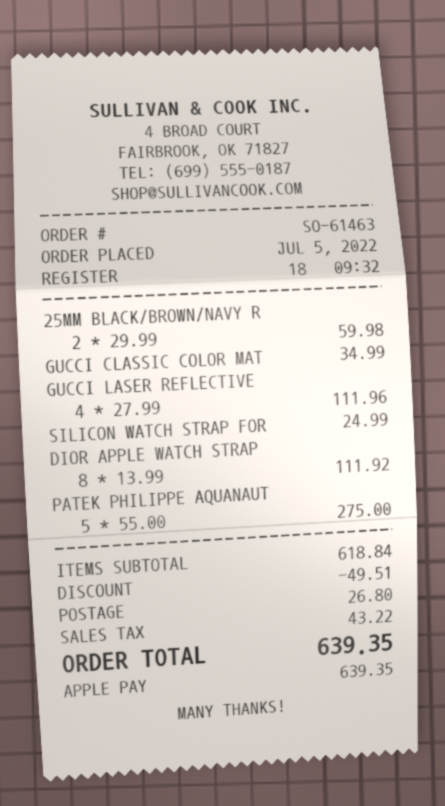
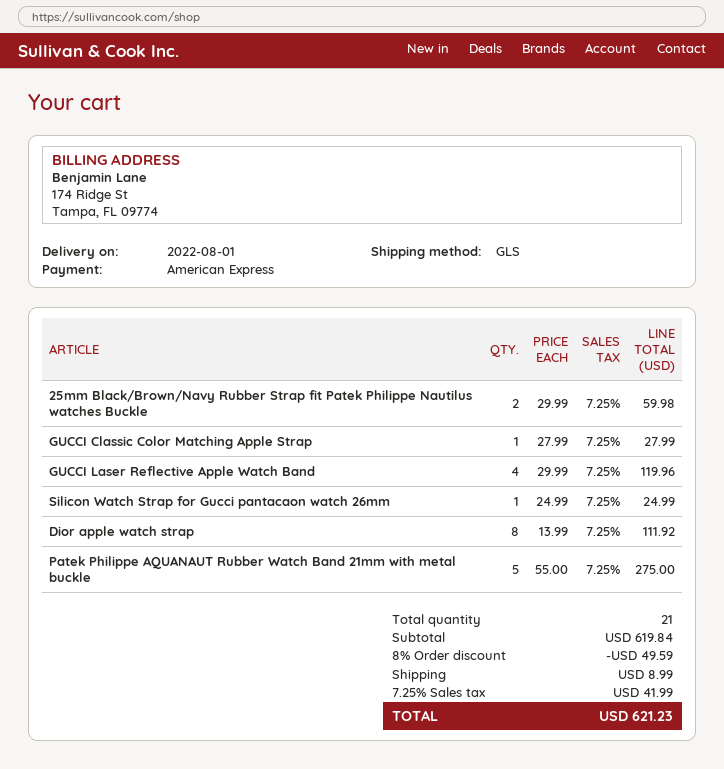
payment method: Apple Pay -> American Express
GUCCI CLASSIC COLOR MAT: 1 x 34.99 = 34.99 -> 1 x 27.99 = 27.99
GUCCI LASER REFLECTIVE: 4 x 27.99 = 111.96 -> 4 x 29.99 = 119.96
subtotal: 618.84 -> 619.84
discount: 49.51 -> 49.59
shipping: 26.80 -> 8.99
tax: 43.22 -> 41.99
total: 639.35 -> 621.23

